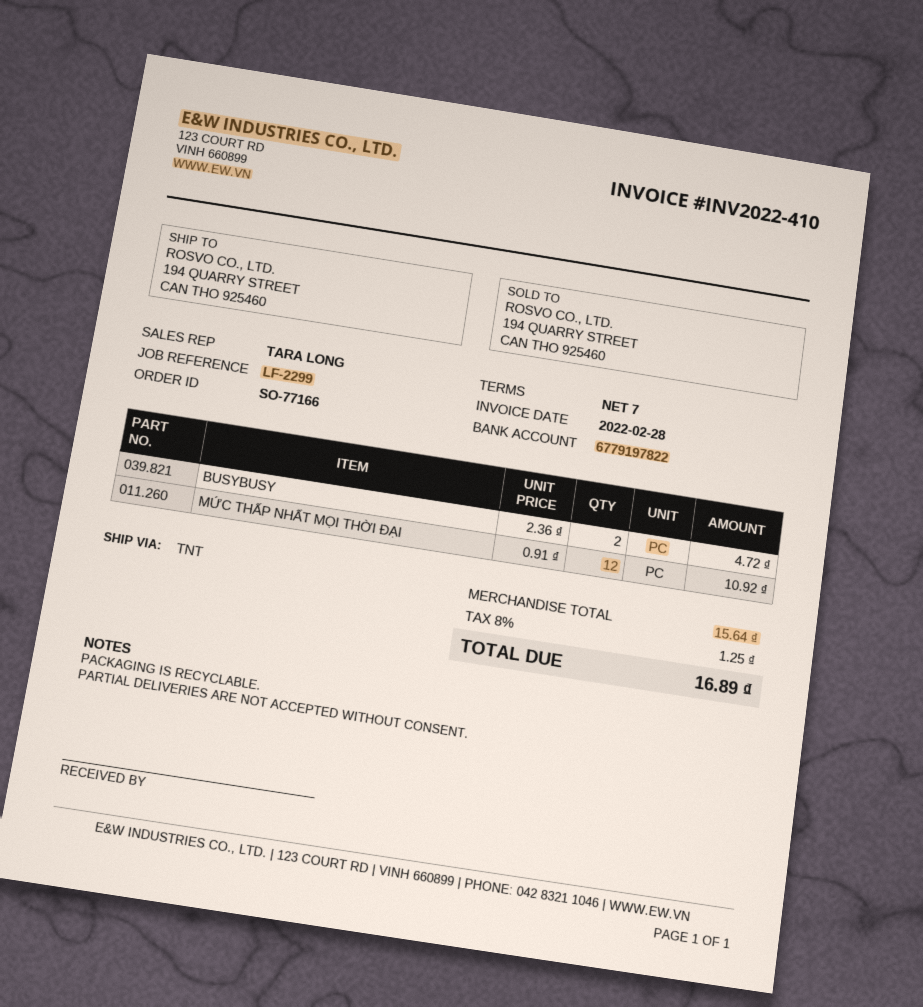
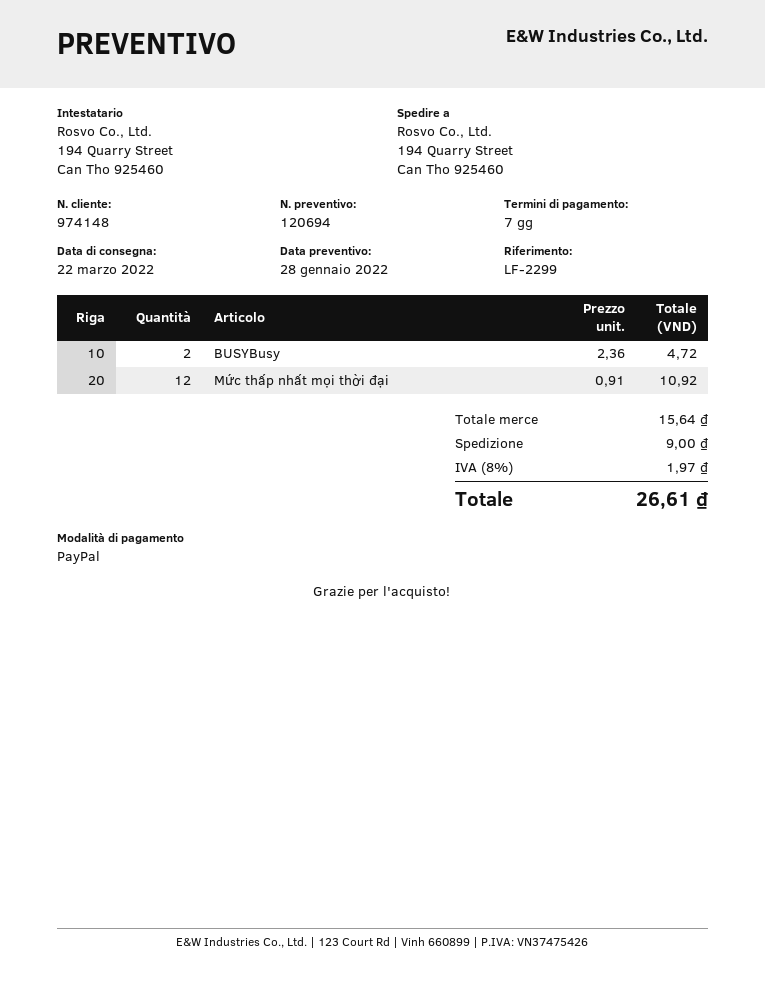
shipping: none -> 9.00
tax: 8% = 1.25 -> 8% = 1.97
total: 16.89 -> 26.61

